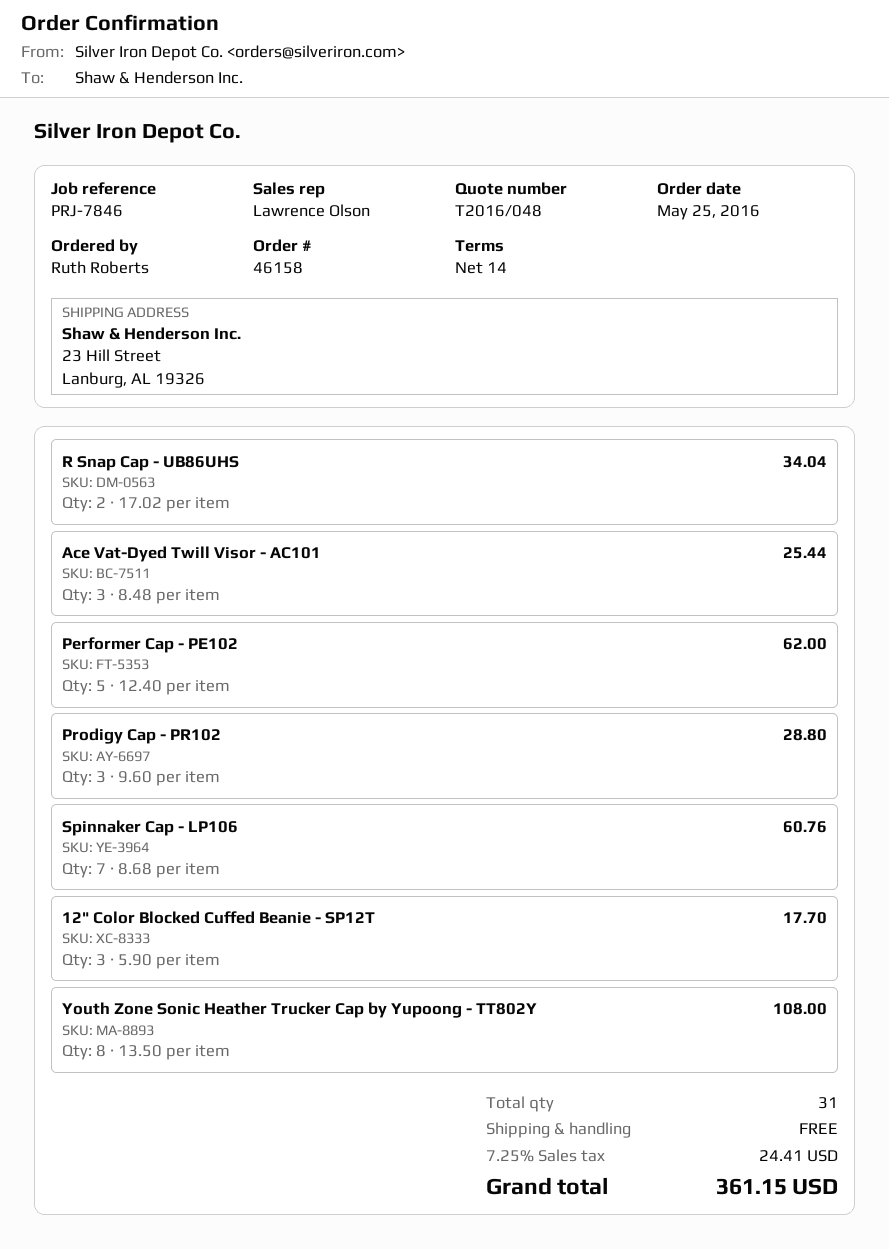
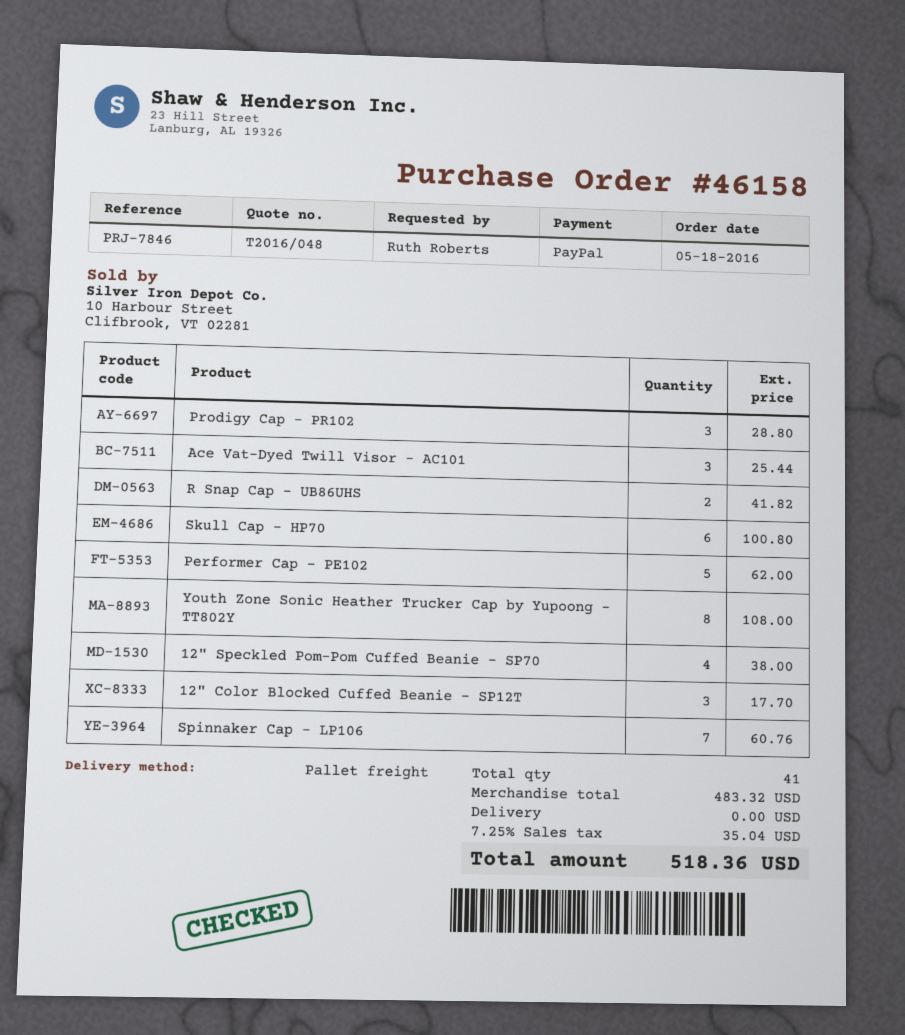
order date: 2016-05-25 -> 2016-05-18
R Snap Cap - UB86UHS: 2 for 34.04 -> 2 for 41.82
Skull Cap - HP70: none -> 6 for 100.80
12" Speckled Pom-Pom Cuffed Beanie - SP70: none -> 4 for 38.00
total quantity: 31 -> 41
tax: 7.25% = 24.41 -> 7.25% = 35.04
total: 361.15 -> 518.36

